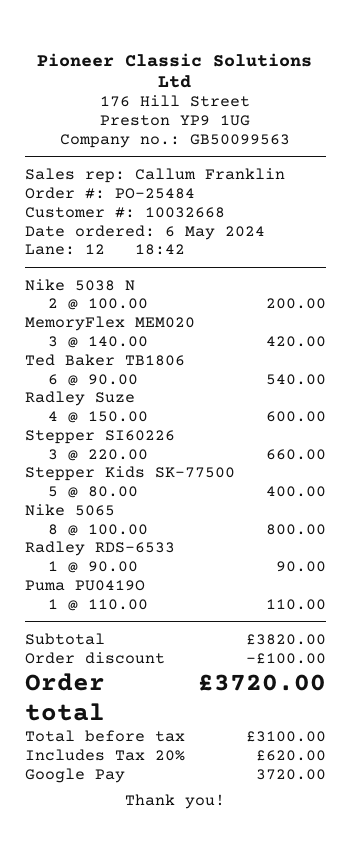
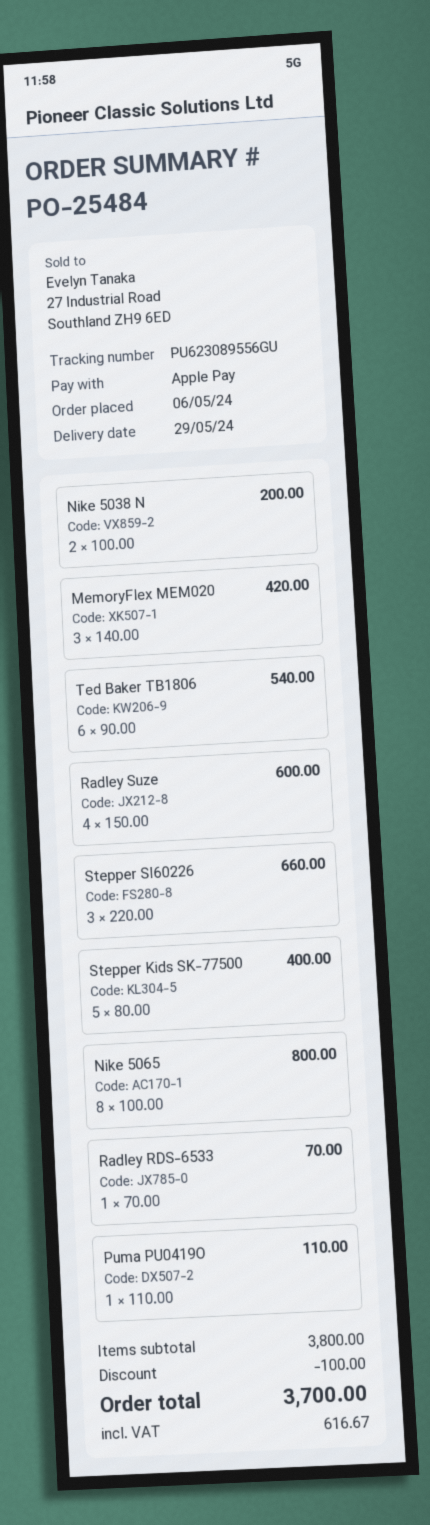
payment method: Google Pay -> Apple Pay
Radley RDS-6533: 1 x 90.00 = 90.00 -> 1 x 70.00 = 70.00
subtotal: 3820.00 -> 3800.00
tax: 620.00 -> 616.67
total: 3720.00 -> 3700.00

